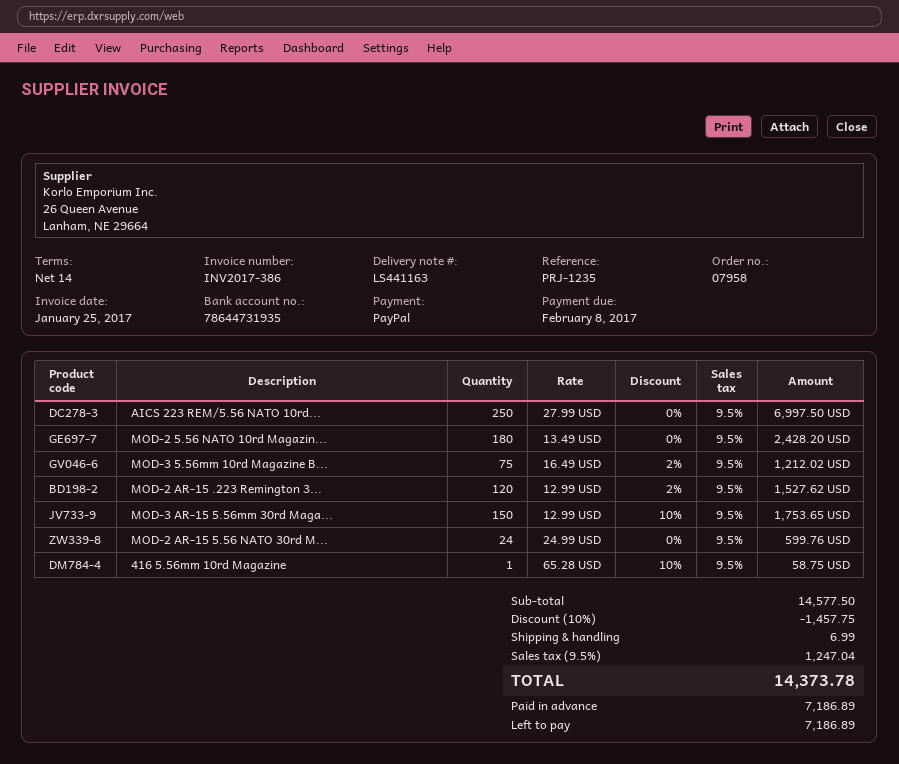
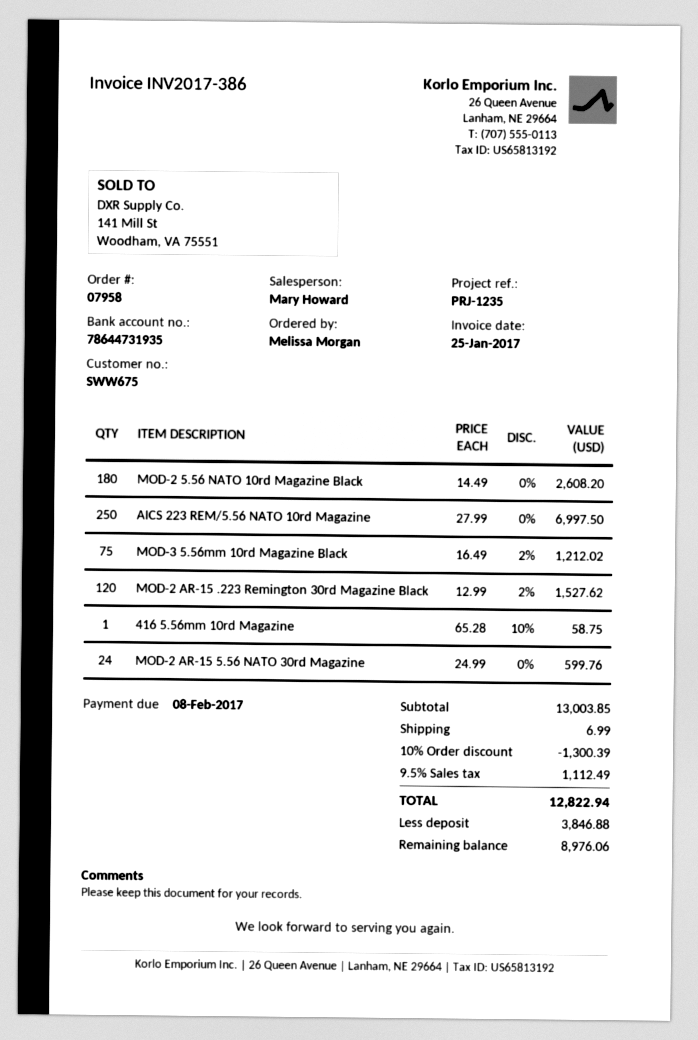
MOD-2 5.56 NATO 10rd Magazin...: 180 x 13.49 = 2428.20 -> 180 x 14.49 = 2608.20
MOD-3 AR-15 5.56mm 30rd Maga...: 150 x 12.99 - 10% = 1753.65 -> none
subtotal: 14577.50 -> 13003.85
discount: 10% = 1457.75 -> 10% = 1300.39
tax: 9.5% = 1247.04 -> 9.5% = 1112.49
total: 14373.78 -> 12822.94
deposit: 7186.89 -> 3846.88
balance: 7186.89 -> 8976.06

